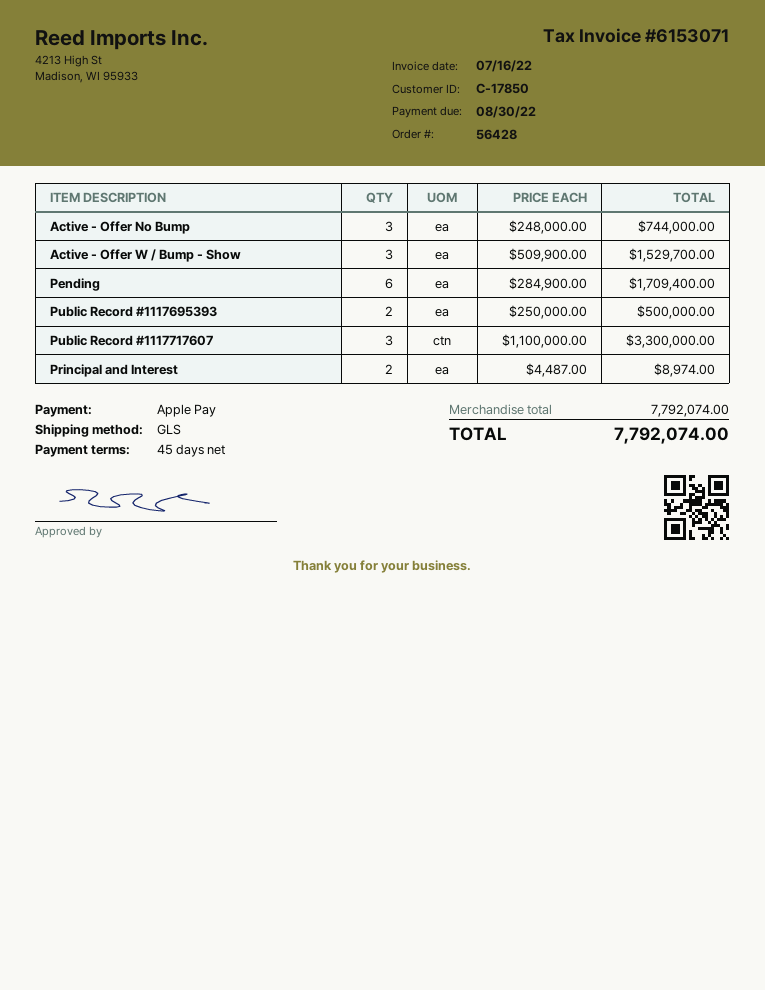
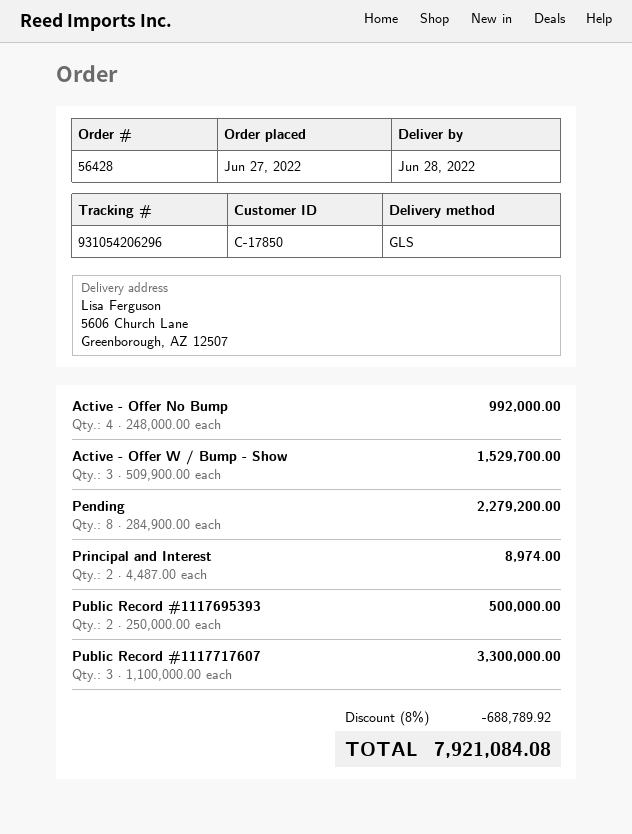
Active - Offer No Bump: 3 x 248000.00 = 744000.00 -> 4 x 248000.00 = 992000.00
Pending: 6 x 284900.00 = 1709400.00 -> 8 x 284900.00 = 2279200.00
discount: none -> 8% = 688789.92
total: 7792074.00 -> 7921084.08

